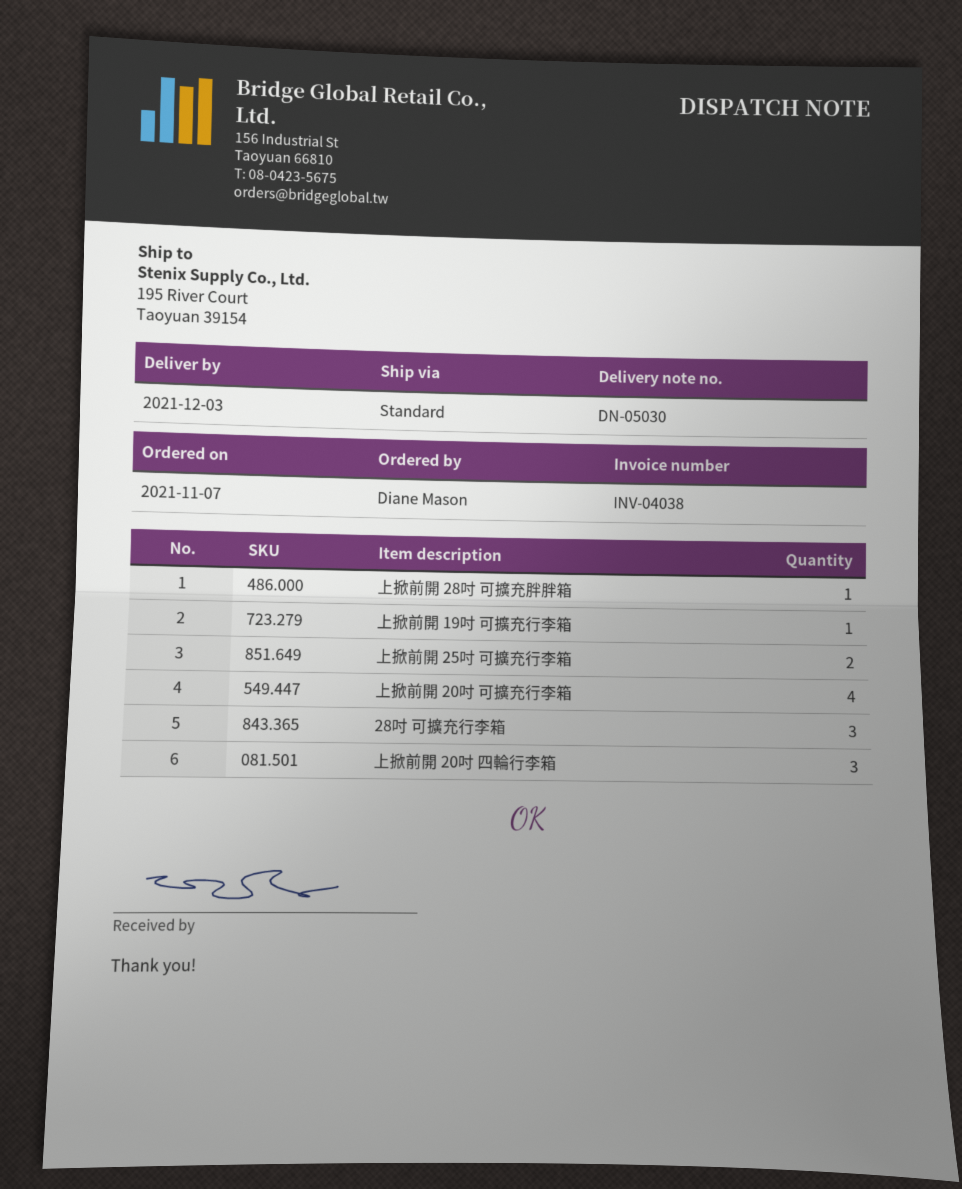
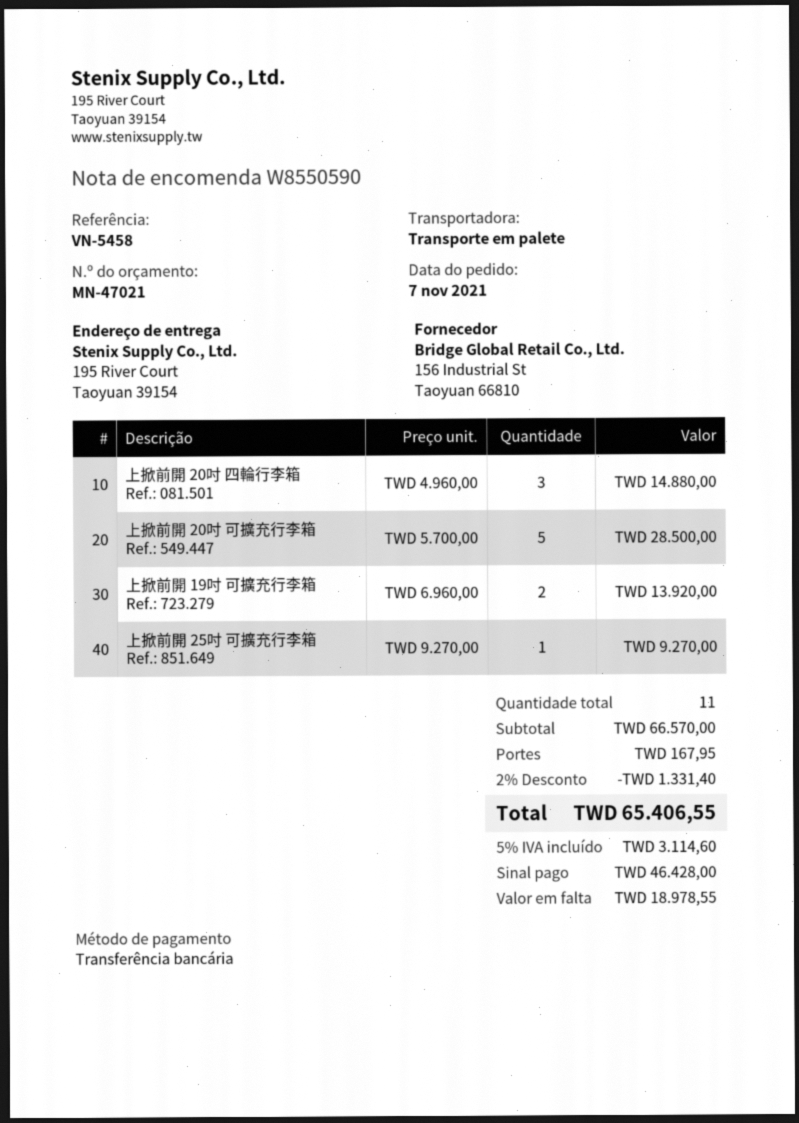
shipping method: standard -> pallet freight
上掀前開 28吋 可擴充胖胖箱: 1 -> none
上掀前開 19吋 可擴充行李箱: 1 -> 2
上掀前開 25吋 可擴充行李箱: 2 -> 1
上掀前開 20吋 可擴充行李箱: 4 -> 5
28吋 可擴充行李箱: 3 -> none

